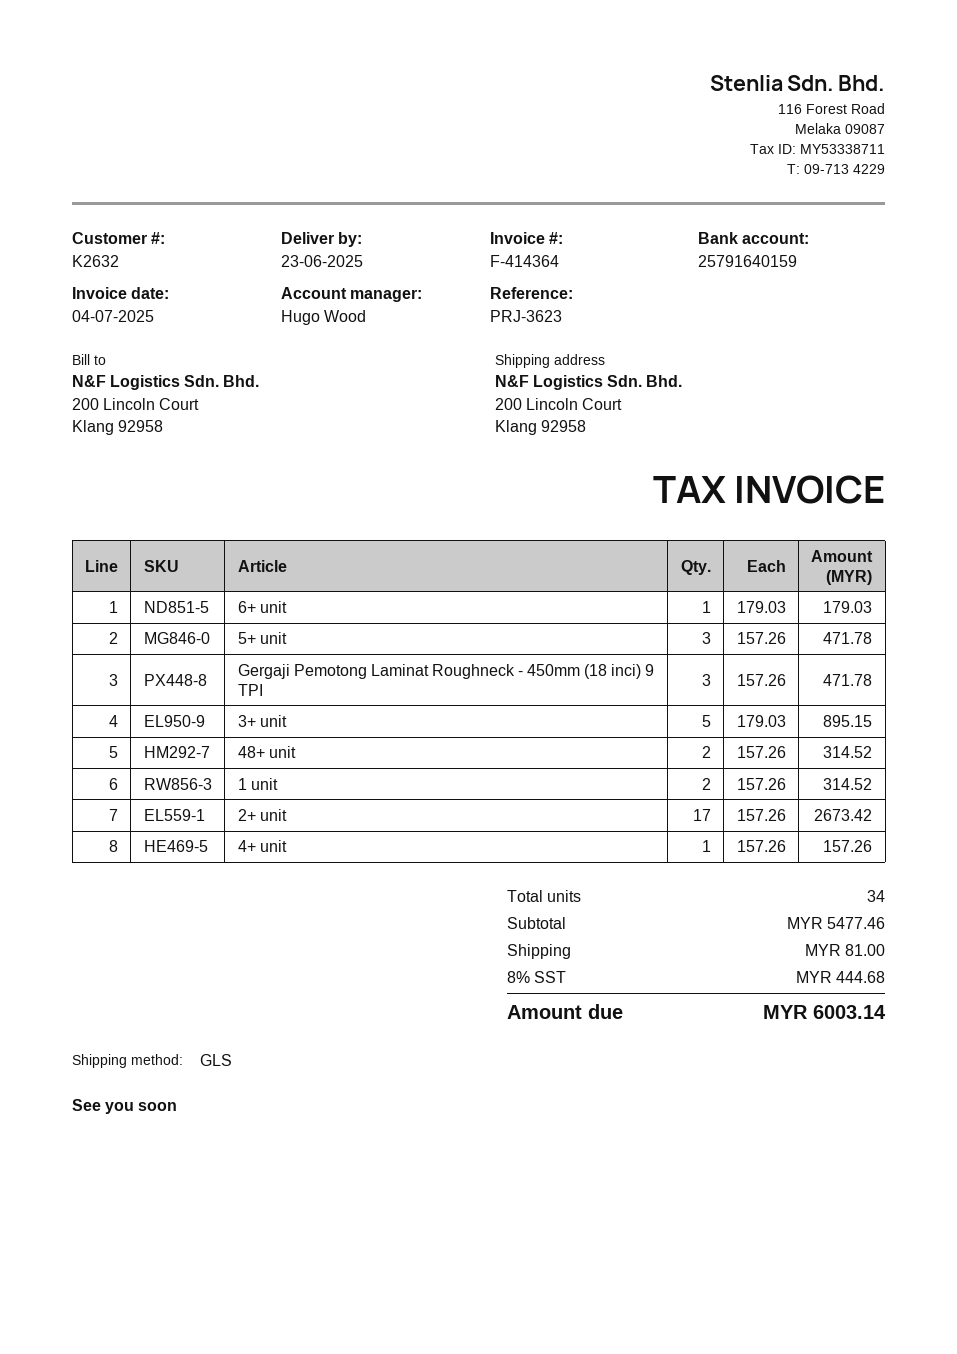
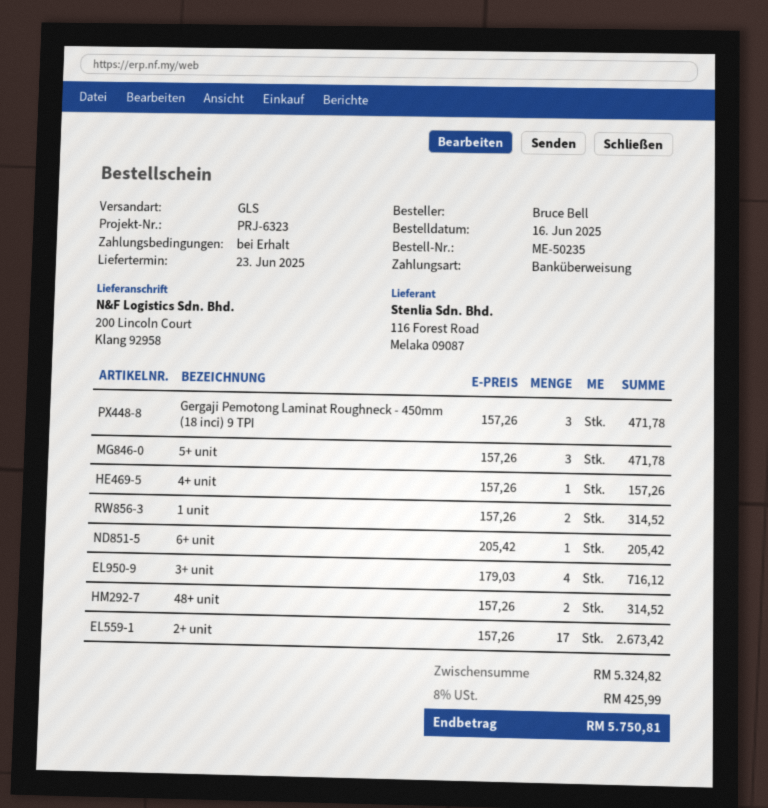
reference: PRJ-3623 -> PRJ-6323
6+ unit: 1 x 179.03 = 179.03 -> 1 x 205.42 = 205.42
3+ unit: 5 x 179.03 = 895.15 -> 4 x 179.03 = 716.12
subtotal: 5477.46 -> 5324.82
shipping: 81.00 -> none
tax: 8% = 444.68 -> 8% = 425.99
total: 6003.14 -> 5750.81

